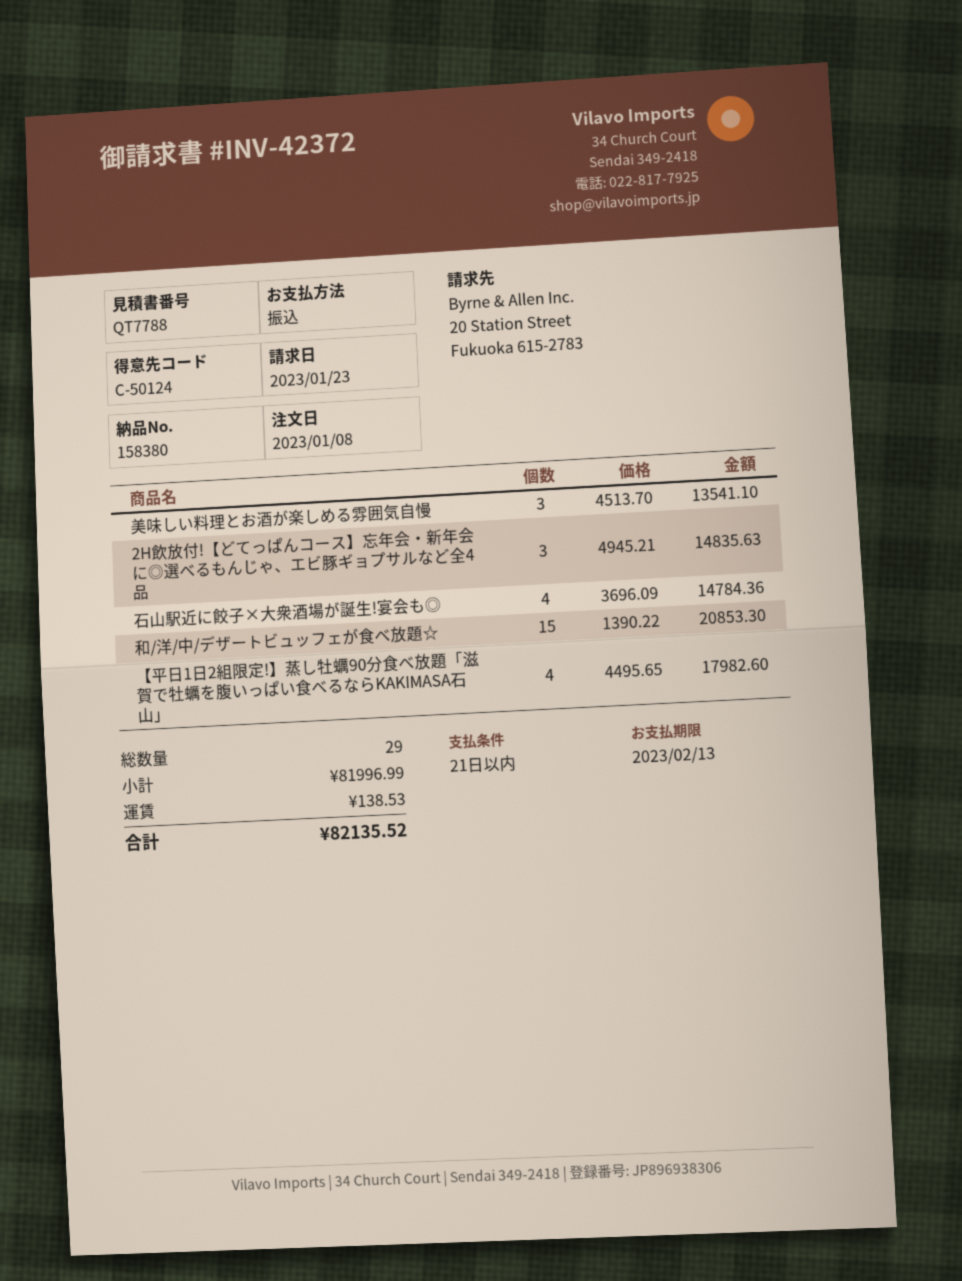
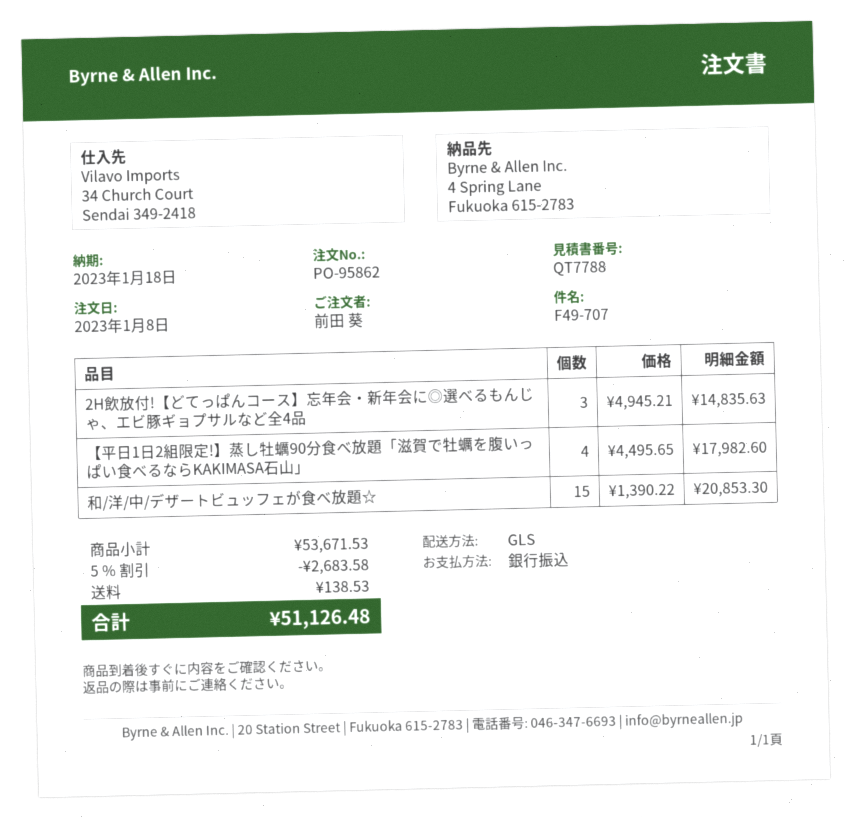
美味しい料理とお酒が楽しめる雰囲気自慢: 3 x 4513.70 = 13541.10 -> none
石山駅近に餃子×大衆酒場が誕生!宴会も◎: 4 x 3696.09 = 14784.36 -> none
subtotal: 81996.99 -> 53671.53
discount: none -> 5% = 2683.58
total: 82135.52 -> 51126.48

